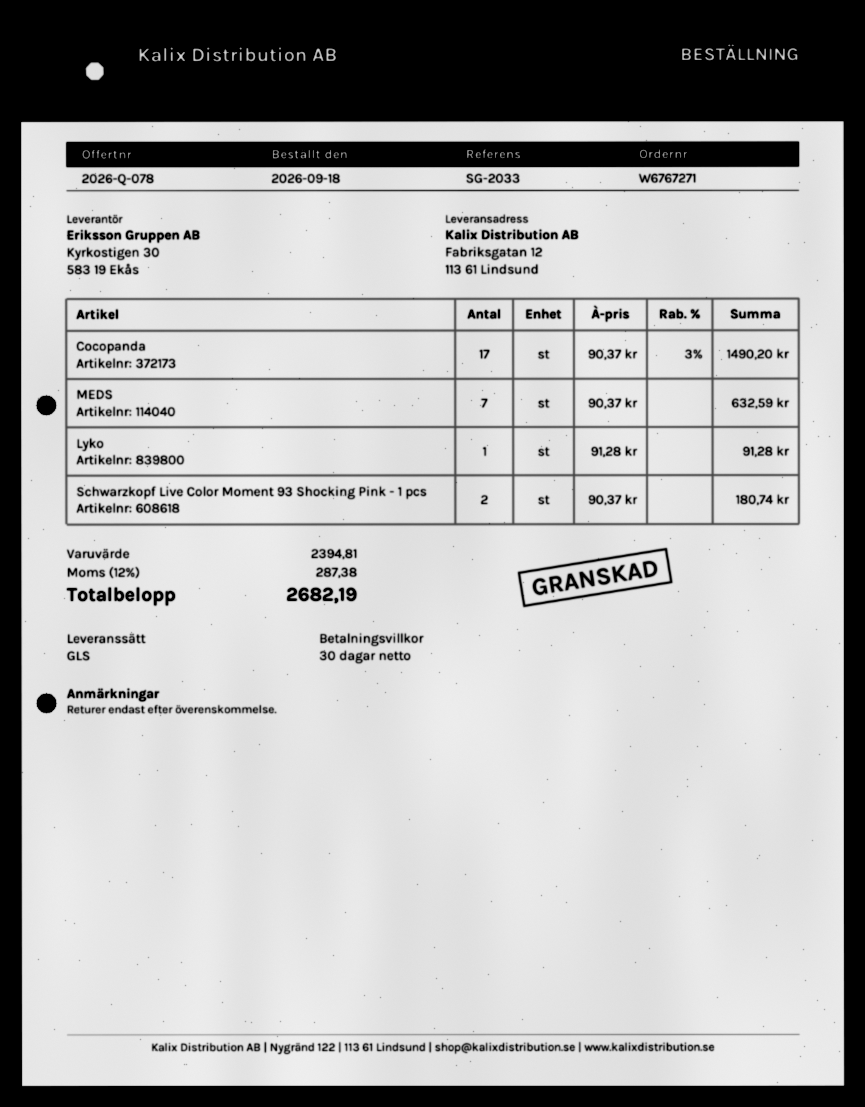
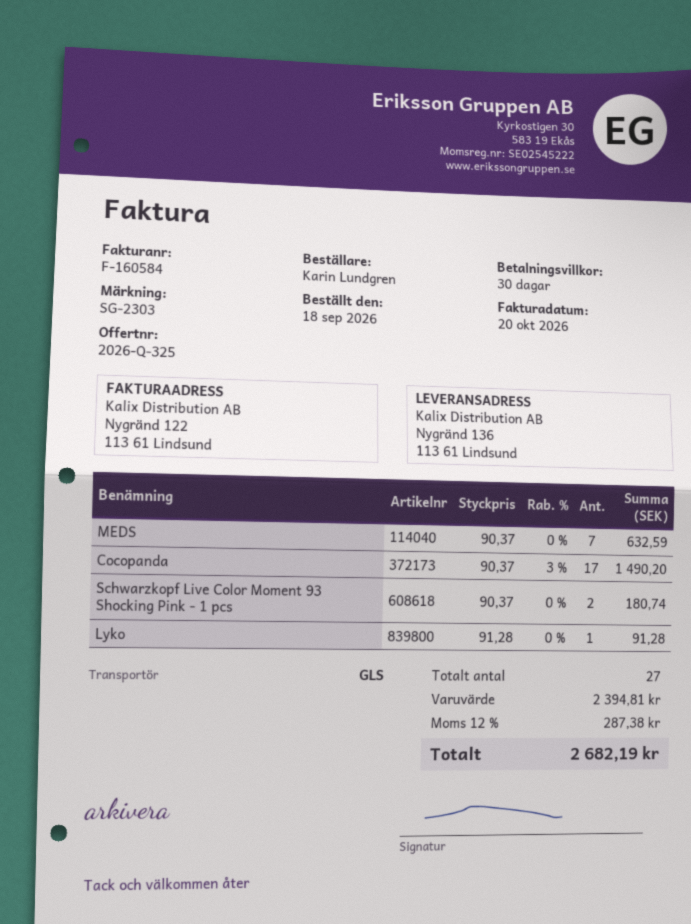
quote number: 2026-Q-078 -> 2026-Q-325
reference: SG-2033 -> SG-2303
ship to: Fabriksgatan 12, 113 61 Lindsund -> Nygränd 136, 113 61 Lindsund

